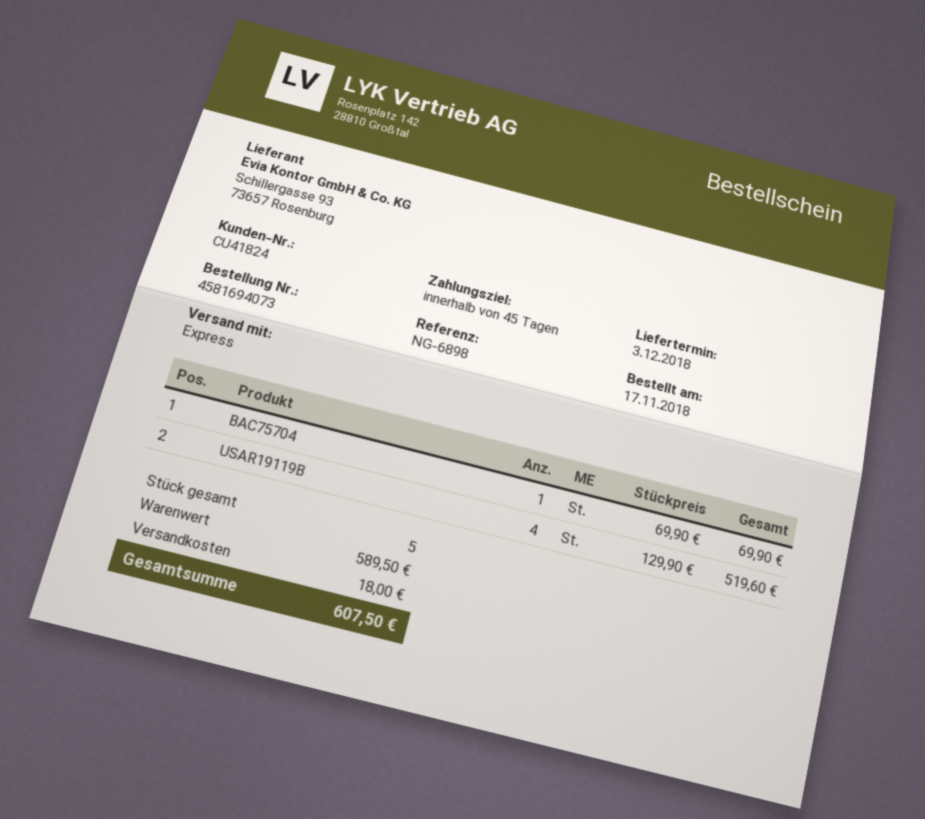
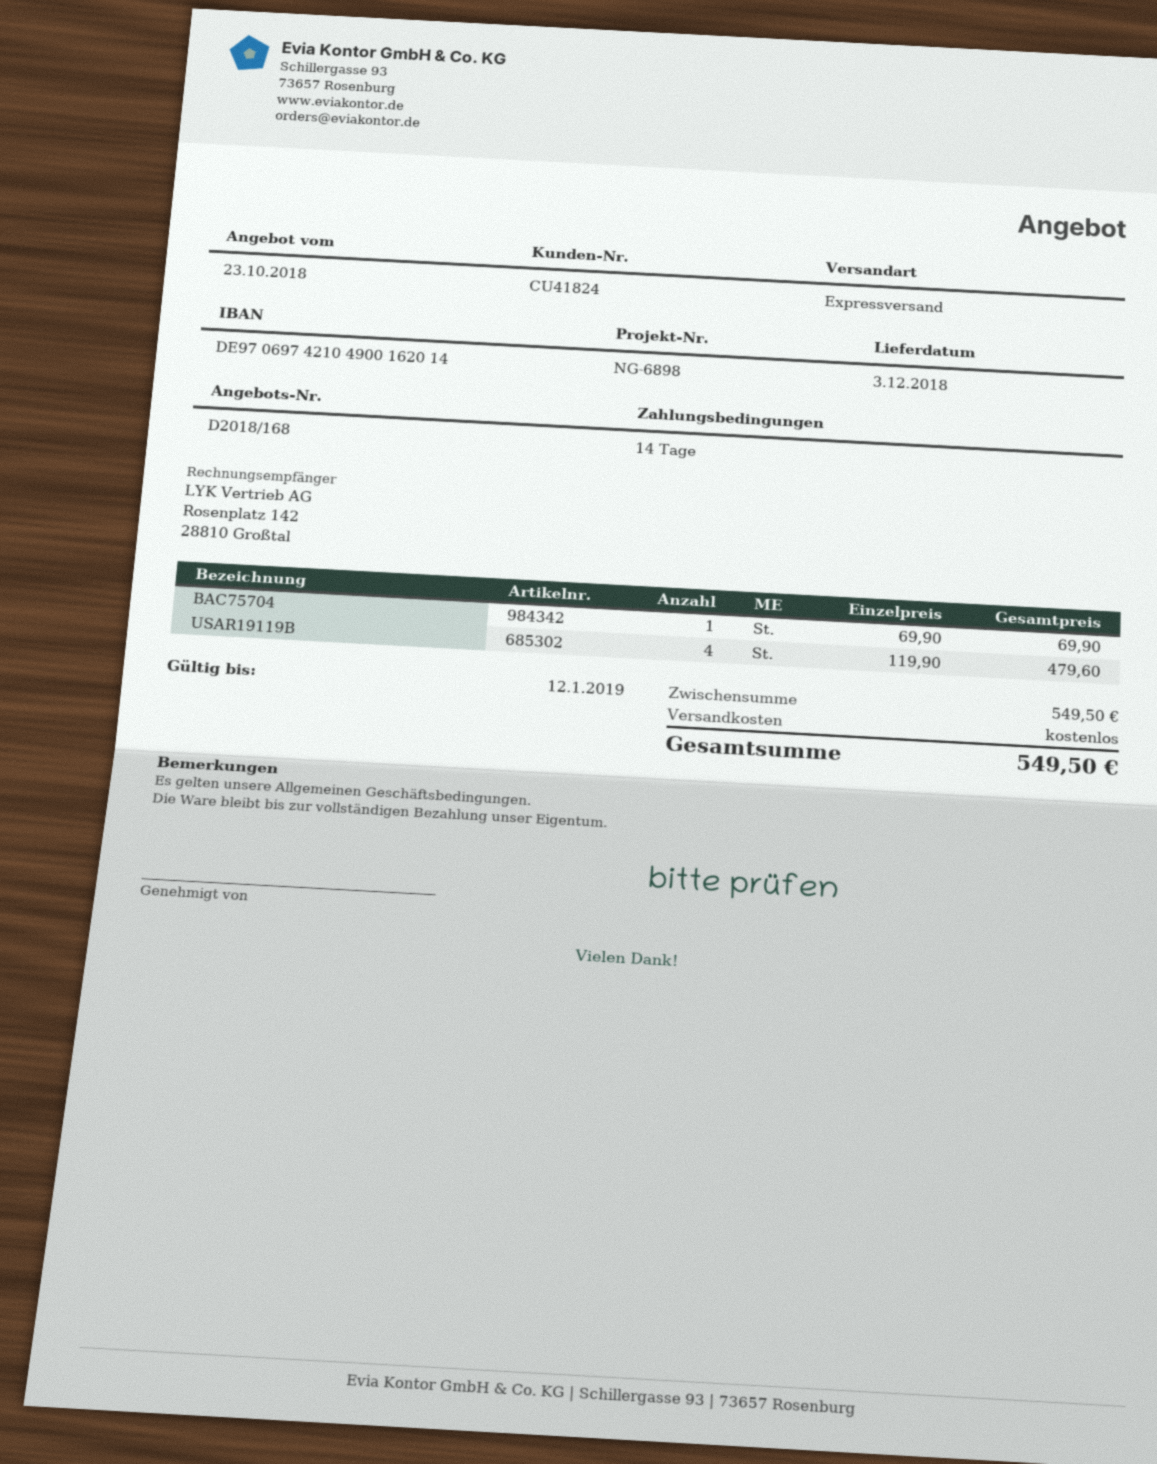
payment terms: 45 days -> 14 days
USAR19119B: 4 x 129.90 = 519.60 -> 4 x 119.90 = 479.60
subtotal: 589.50 -> 549.50
shipping: 18.00 -> 0.00
total: 607.50 -> 549.50

